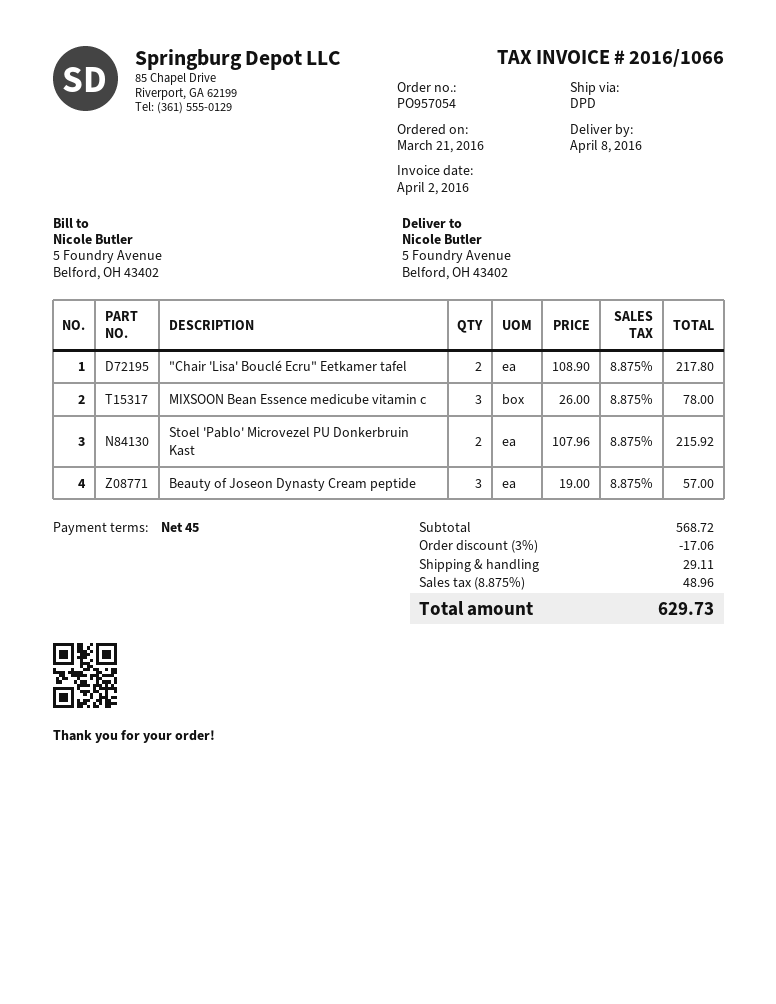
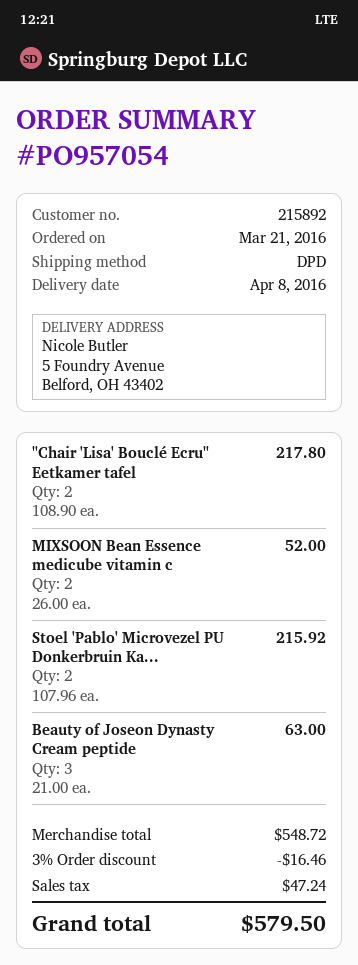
MIXSOON Bean Essence medicube vitamin c: 3 x 26.00 = 78.00 -> 2 x 26.00 = 52.00
Beauty of Joseon Dynasty Cream peptide: 3 x 19.00 = 57.00 -> 3 x 21.00 = 63.00
subtotal: 568.72 -> 548.72
discount: 3% = 17.06 -> 3% = 16.46
shipping: 29.11 -> none
tax: 48.96 -> 47.24
total: 629.73 -> 579.50

